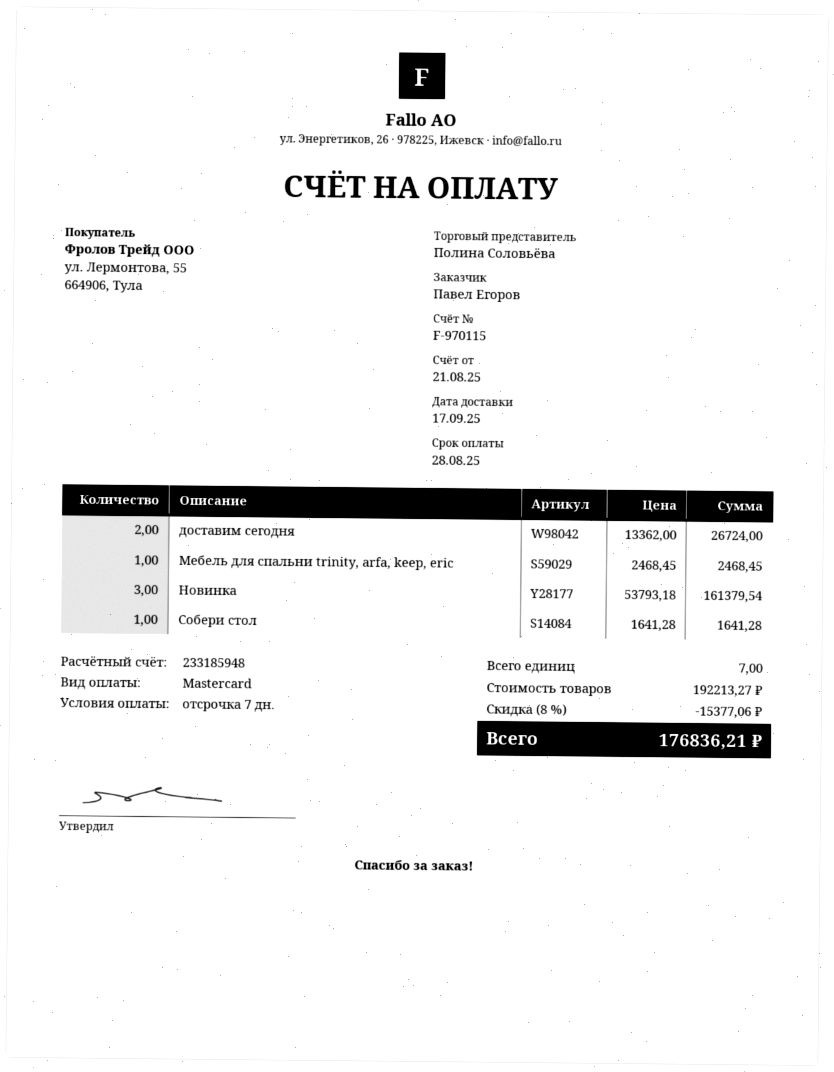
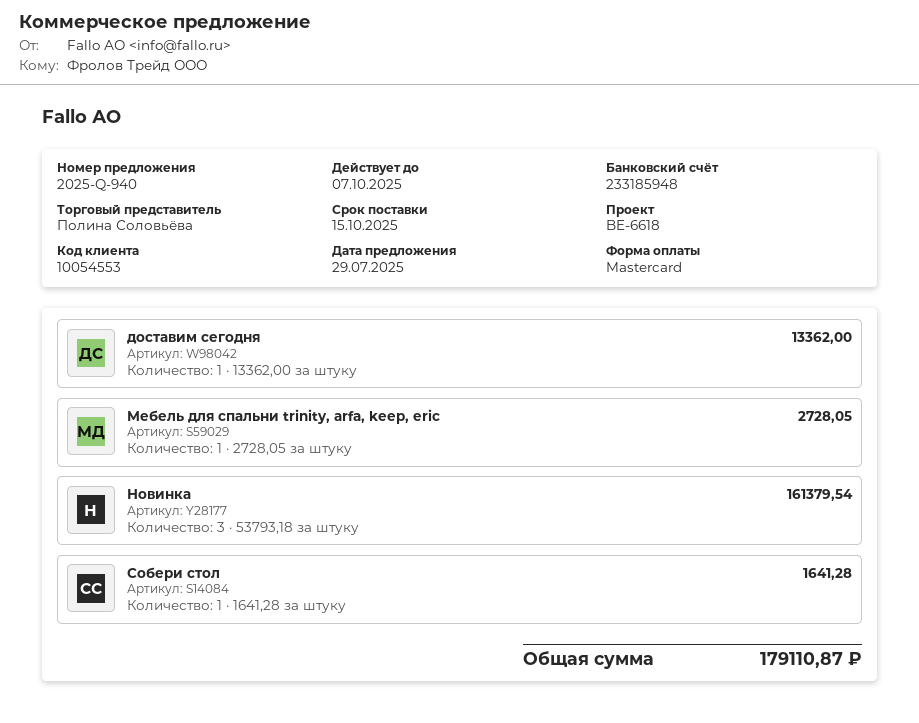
delivery date: 2025-09-17 -> 2025-10-15
доставим сегодня: 2 x 13362.00 = 26724.00 -> 1 x 13362.00 = 13362.00
Мебель для спальни trinity, arfa, keep, eric: 1 x 2468.45 = 2468.45 -> 1 x 2728.05 = 2728.05
discount: 8% = 15377.06 -> none
total: 176836.21 -> 179110.87

